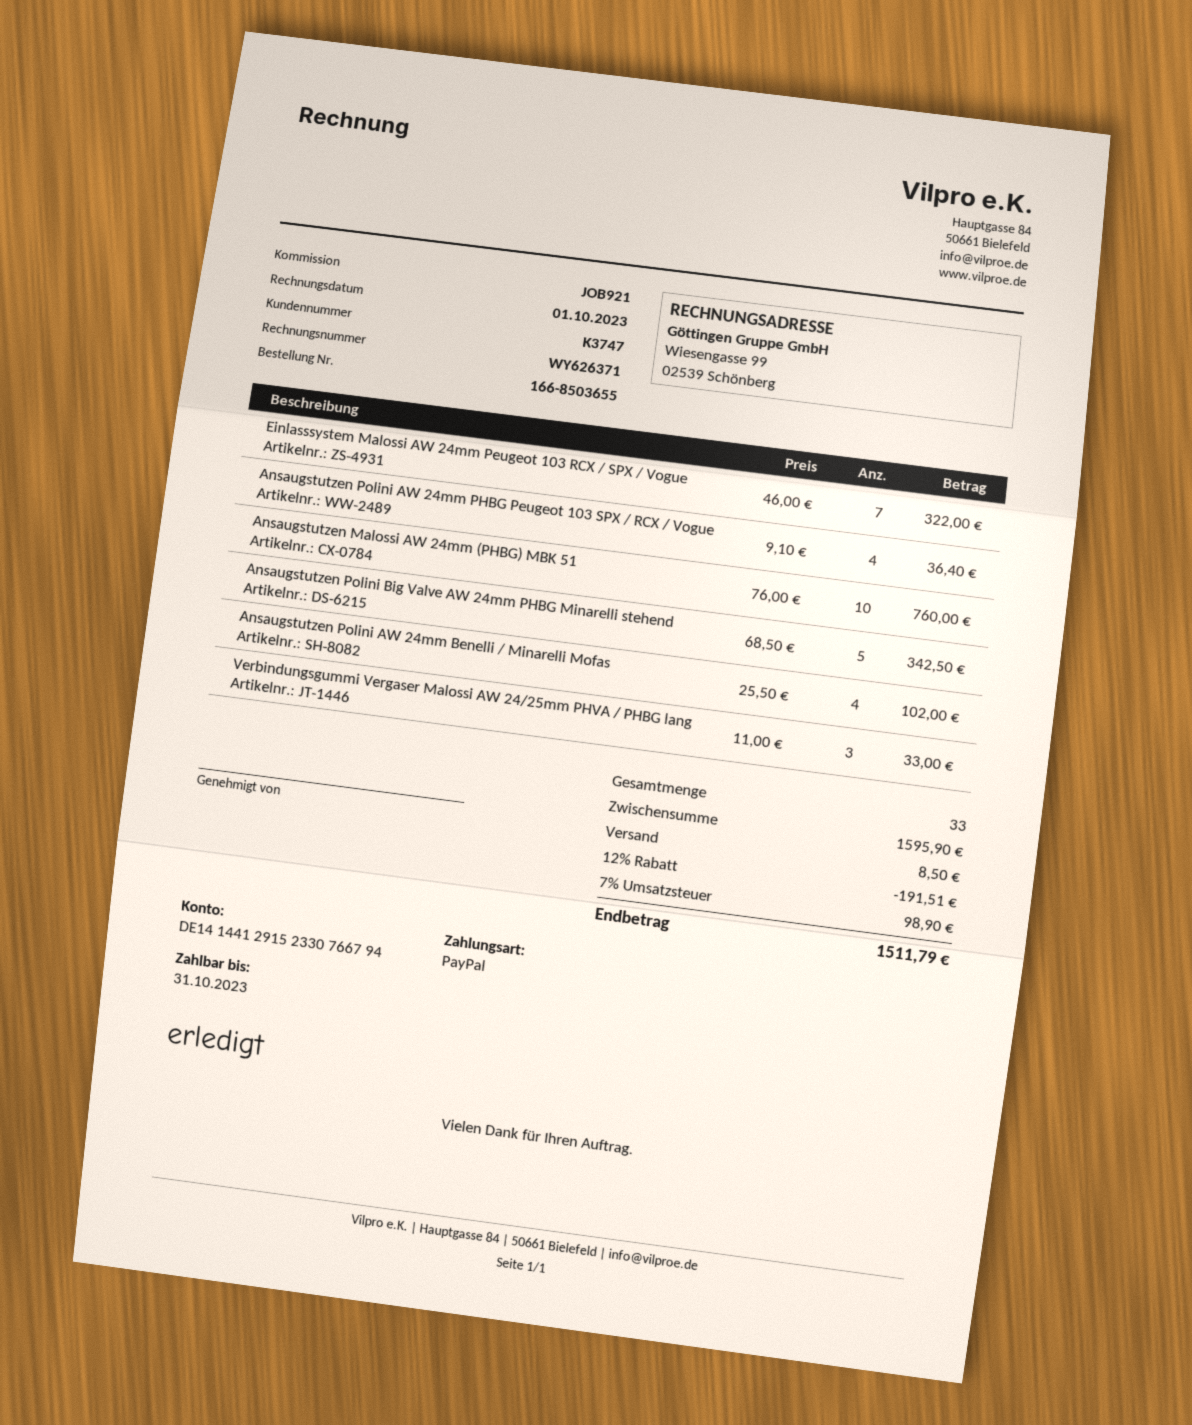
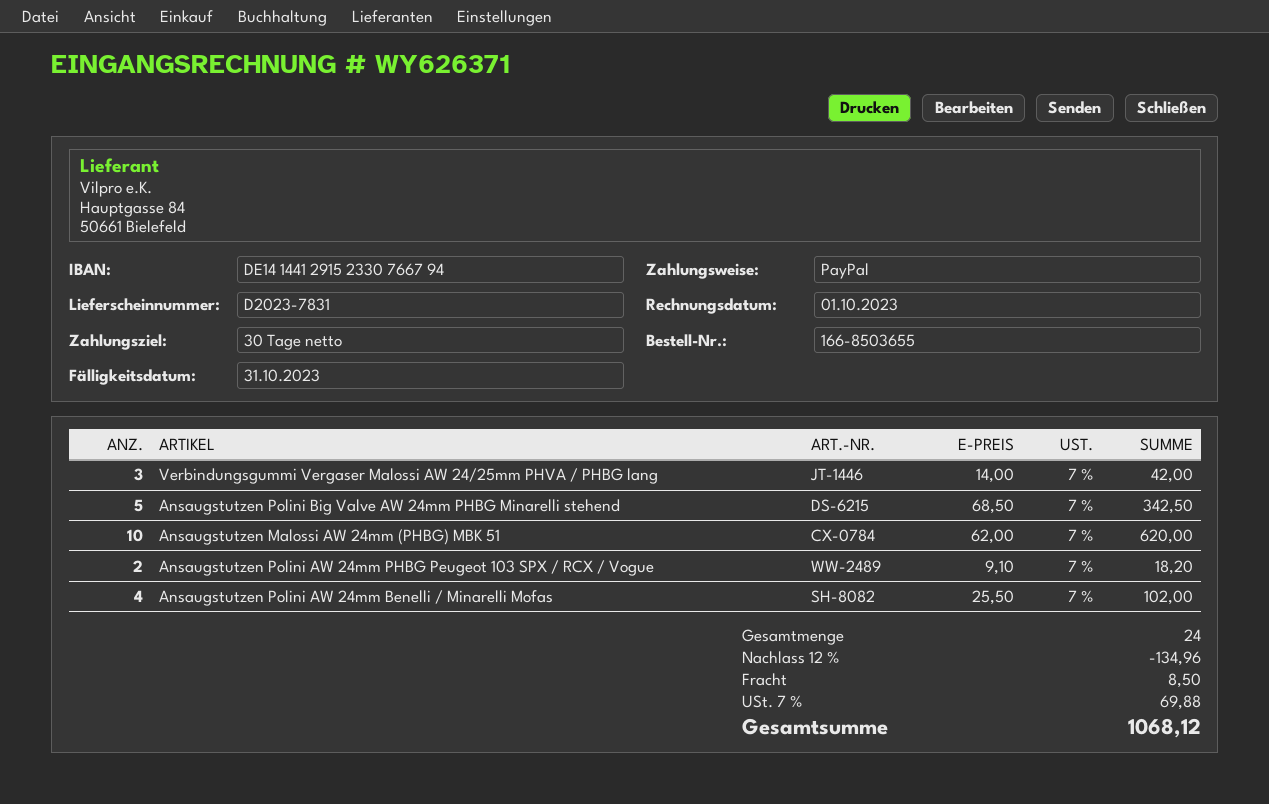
Einlasssystem Malossi AW 24mm Peugeot 103 RCX / SPX / Vogue: 7 x 46.00 = 322.00 -> none
Ansaugstutzen Polini AW 24mm PHBG Peugeot 103 SPX / RCX / Vogue: 4 x 9.10 = 36.40 -> 2 x 9.10 = 18.20
Ansaugstutzen Malossi AW 24mm (PHBG) MBK 51: 10 x 76.00 = 760.00 -> 10 x 62.00 = 620.00
Verbindungsgummi Vergaser Malossi AW 24/25mm PHVA / PHBG lang: 3 x 11.00 = 33.00 -> 3 x 14.00 = 42.00
total quantity: 33 -> 24
discount: 12% = 191.51 -> 12% = 134.96
tax: 7% = 98.90 -> 7% = 69.88
total: 1511.79 -> 1068.12

